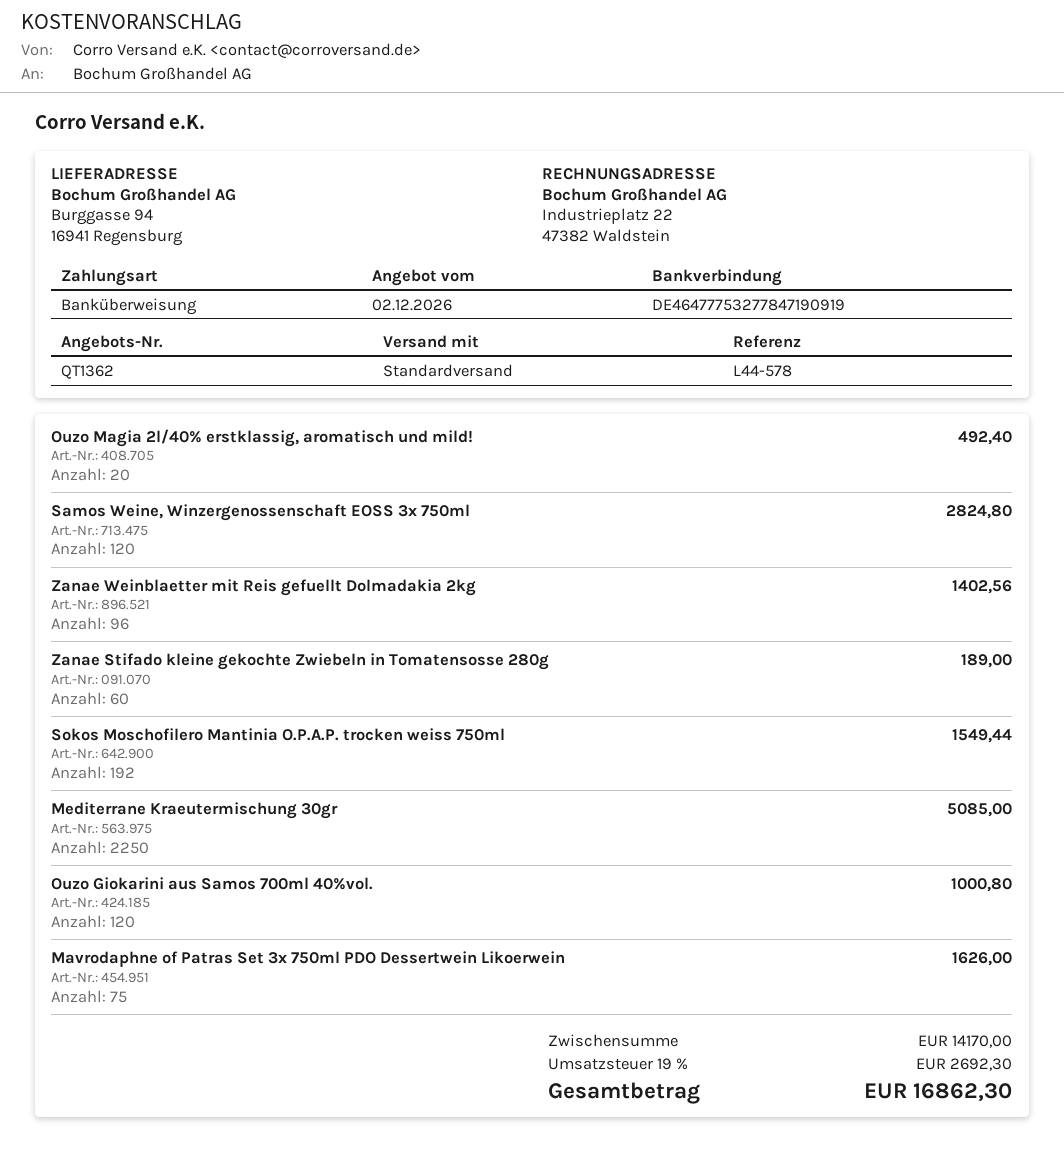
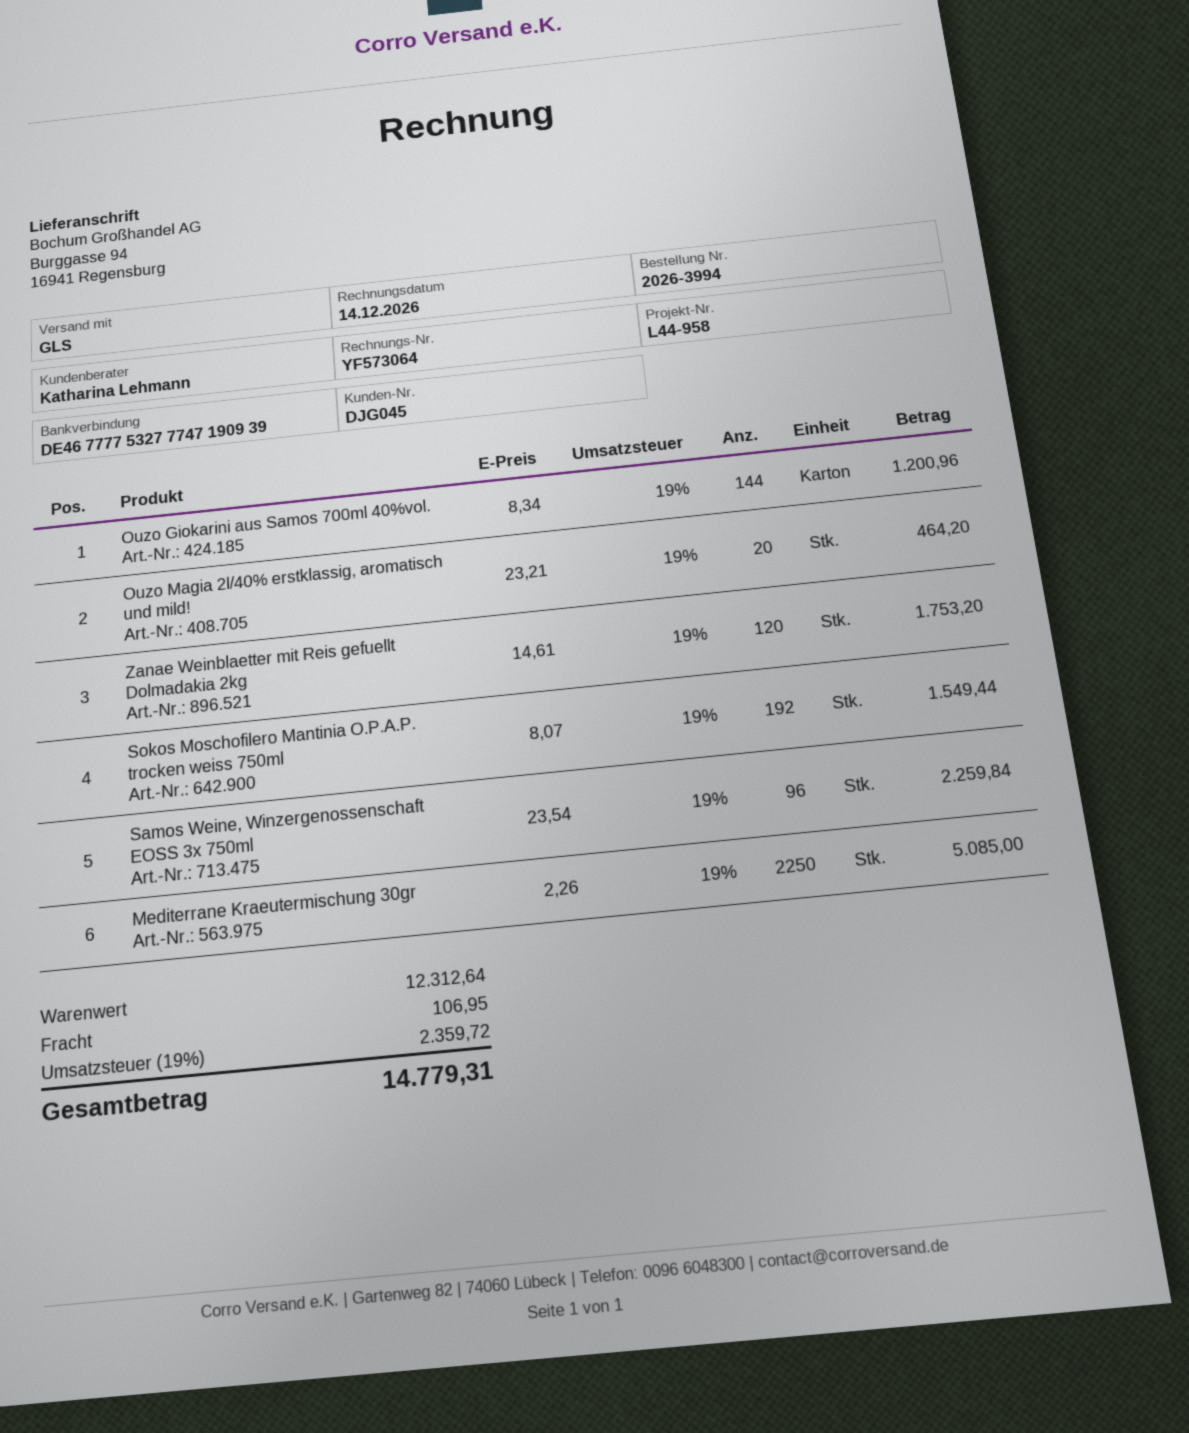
reference: L44-578 -> L44-958
bank account: DE46477753277847190919 -> DE46777753277747190939
shipping method: standard -> GLS
Ouzo Magia 2l/40% erstklassig, aromatisch und mild!: 20 for 492.40 -> 20 for 464.20
Samos Weine, Winzergenossenschaft EOSS 3x 750ml: 120 for 2824.80 -> 96 for 2259.84
Zanae Weinblaetter mit Reis gefuellt Dolmadakia 2kg: 96 for 1402.56 -> 120 for 1753.20
Zanae Stifado kleine gekochte Zwiebeln in Tomatensosse 280g: 60 for 189.00 -> none
Ouzo Giokarini aus Samos 700ml 40%vol.: 120 for 1000.80 -> 144 for 1200.96
Mavrodaphne of Patras Set 3x 750ml PDO Dessertwein Likoerwein: 75 for 1626.00 -> none
subtotal: 14170.00 -> 12312.64
shipping: none -> 106.95
tax: 19% = 2692.30 -> 19% = 2359.72
total: 16862.30 -> 14779.31

